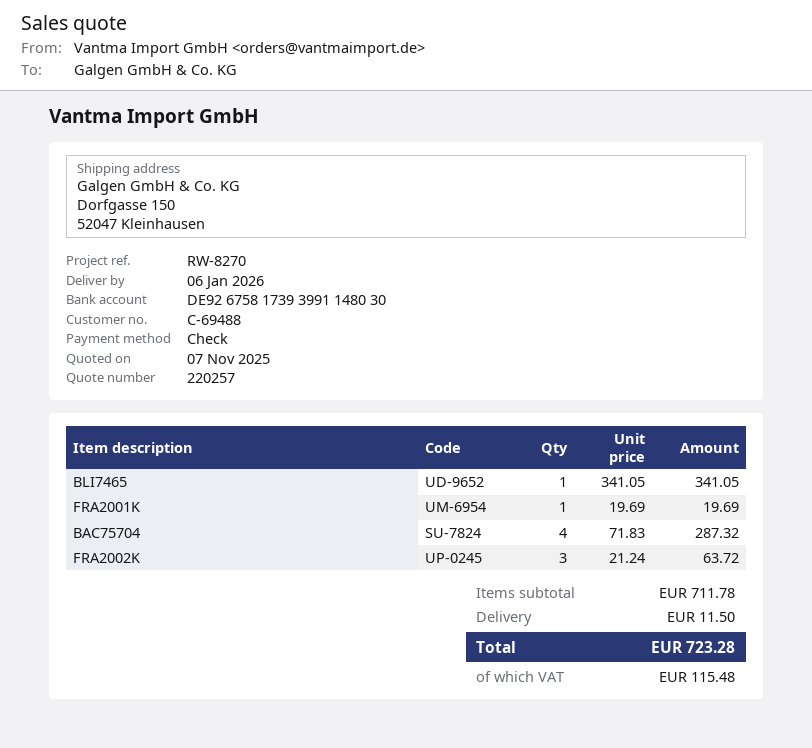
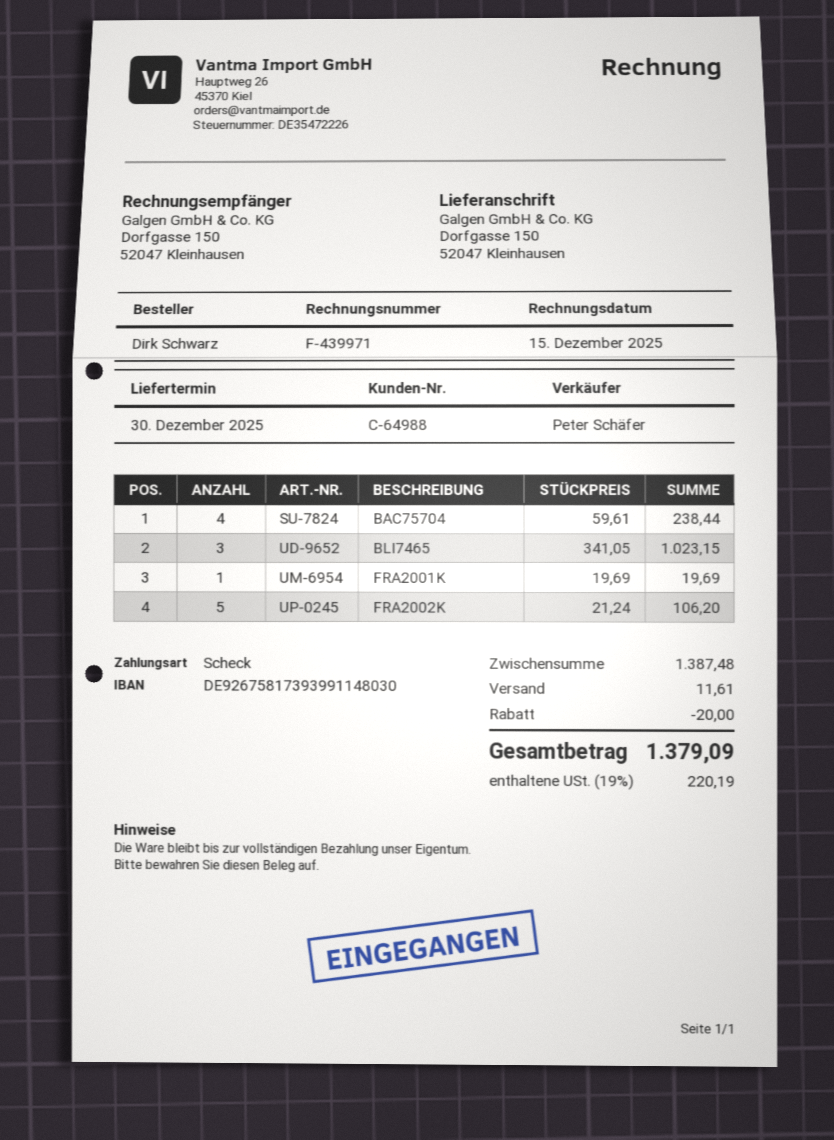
delivery date: 2026-01-06 -> 2025-12-30
customer number: C-69488 -> C-64988
BLI7465: 1 x 341.05 = 341.05 -> 3 x 341.05 = 1023.15
BAC75704: 4 x 71.83 = 287.32 -> 4 x 59.61 = 238.44
FRA2002K: 3 x 21.24 = 63.72 -> 5 x 21.24 = 106.20
subtotal: 711.78 -> 1387.48
discount: none -> 20.00
shipping: 11.50 -> 11.61
tax: 115.48 -> 220.19
total: 723.28 -> 1379.09

